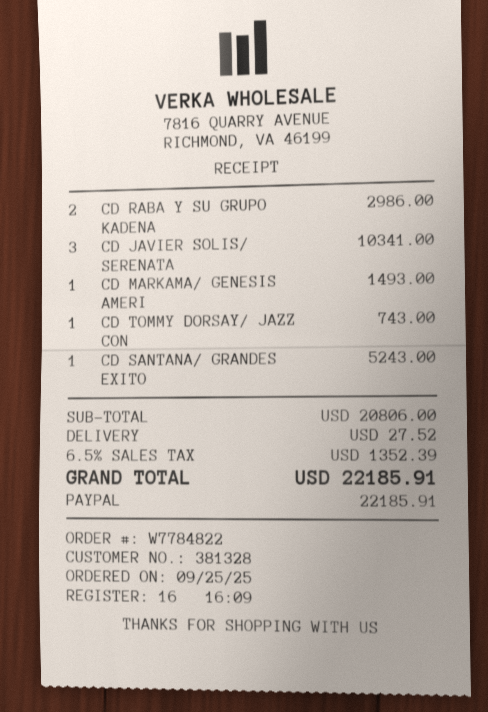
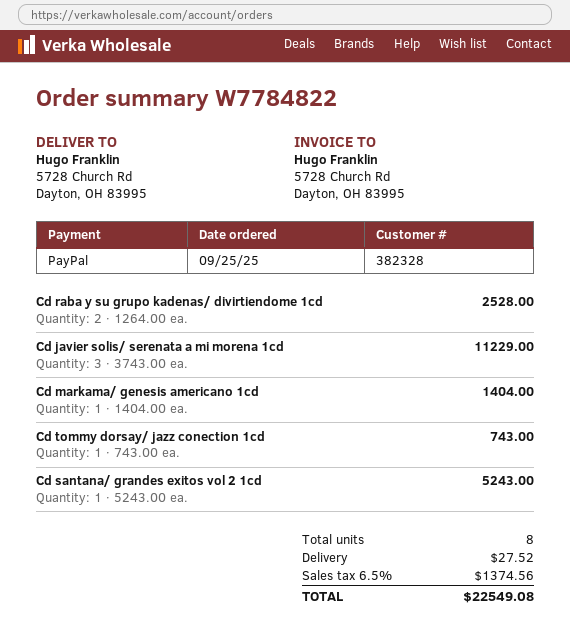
customer number: 381328 -> 382328
CD RABA Y SU GRUPO KADENA: 2 for 2986.00 -> 2 for 2528.00
CD JAVIER SOLIS/ SERENATA: 3 for 10341.00 -> 3 for 11229.00
CD MARKAMA/ GENESIS AMERI: 1 for 1493.00 -> 1 for 1404.00
tax: 6.5% = 1352.39 -> 6.5% = 1374.56
total: 22185.91 -> 22549.08

